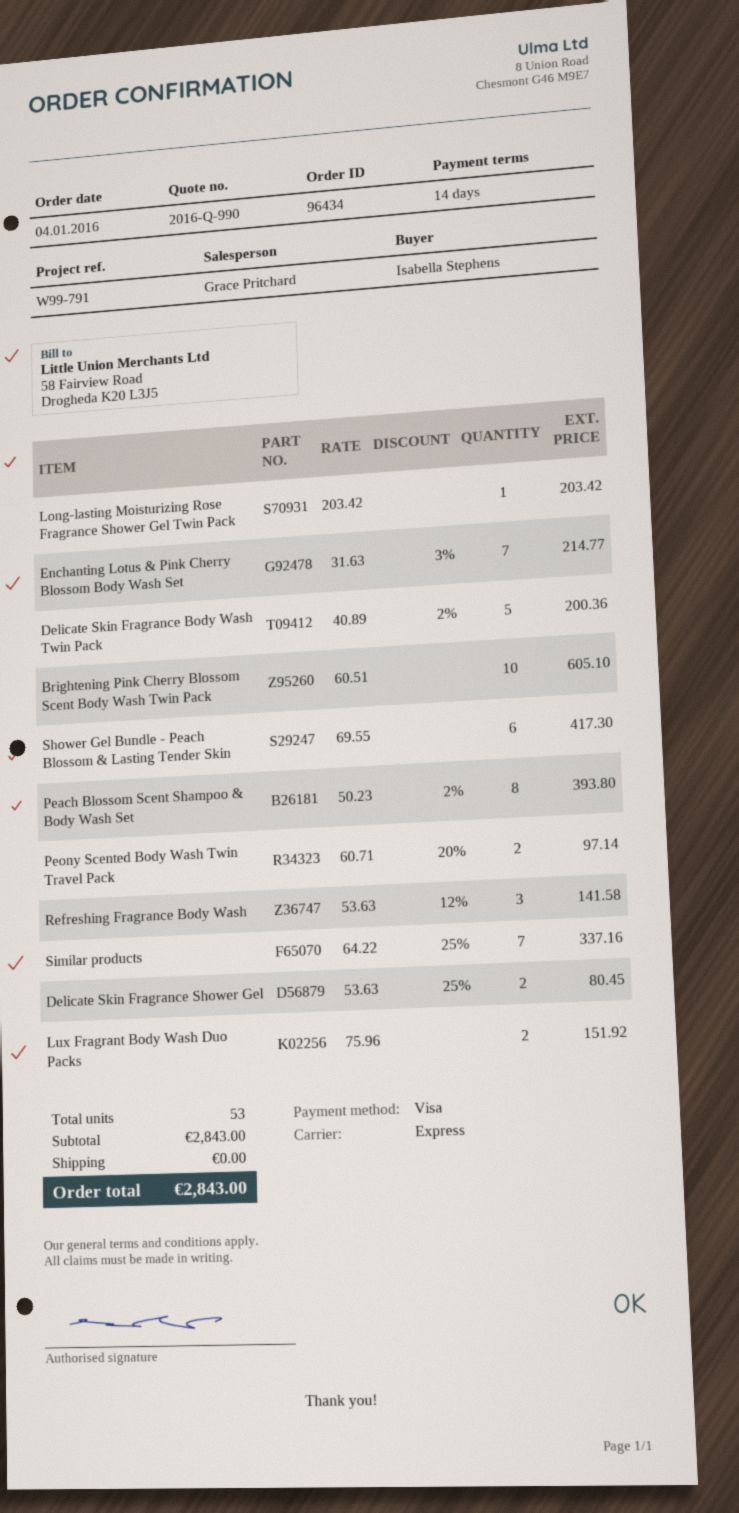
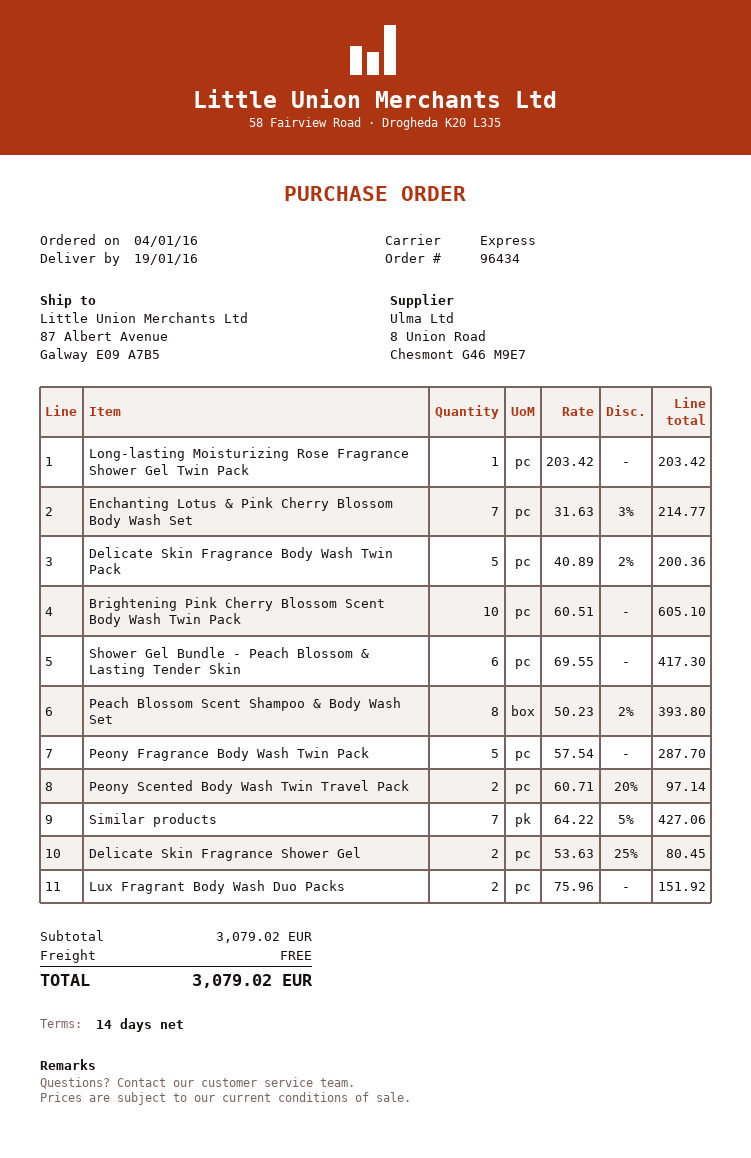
Refreshing Fragrance Body Wash: 3 x 53.63 - 12% = 141.58 -> none
Similar products: 7 x 64.22 - 25% = 337.16 -> 7 x 64.22 - 5% = 427.06
Peony Fragrance Body Wash Twin Pack: none -> 5 x 57.54 = 287.70
subtotal: 2843.00 -> 3079.02
total: 2843.00 -> 3079.02

